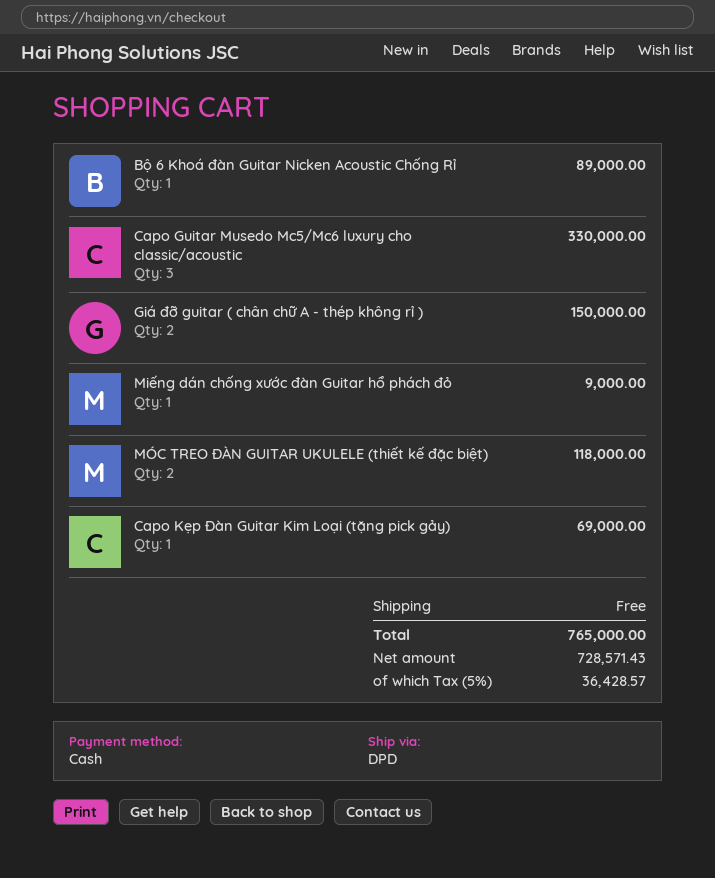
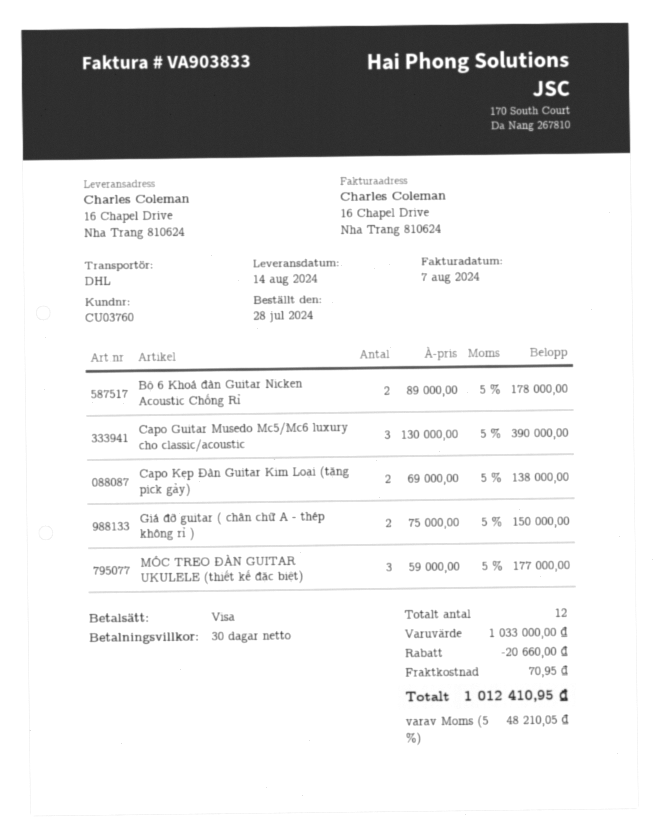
payment method: cash -> Visa
shipping method: DPD -> DHL
Bộ 6 Khoá đàn Guitar Nicken Acoustic Chống Rỉ: 1 for 89000.00 -> 2 for 178000.00
Capo Guitar Musedo Mc5/Mc6 luxury cho classic/acoustic: 3 for 330000.00 -> 3 for 390000.00
Miếng dán chống xước đàn Guitar hổ phách đỏ: 1 for 9000.00 -> none
MÓC TREO ĐÀN GUITAR UKULELE (thiết kế đặc biệt): 2 for 118000.00 -> 3 for 177000.00
Capo Kẹp Đàn Guitar Kim Loại (tặng pick gảy): 1 for 69000.00 -> 2 for 138000.00
discount: none -> 20660.00
shipping: 0.00 -> 70.95
tax: 5% = 36428.57 -> 5% = 48210.05
total: 765000.00 -> 1012410.95

